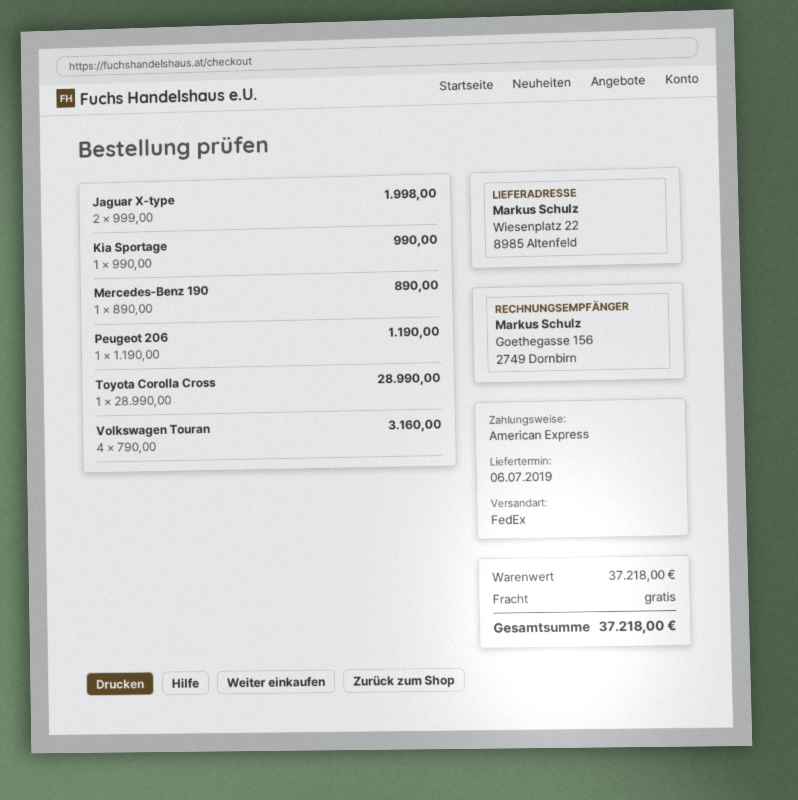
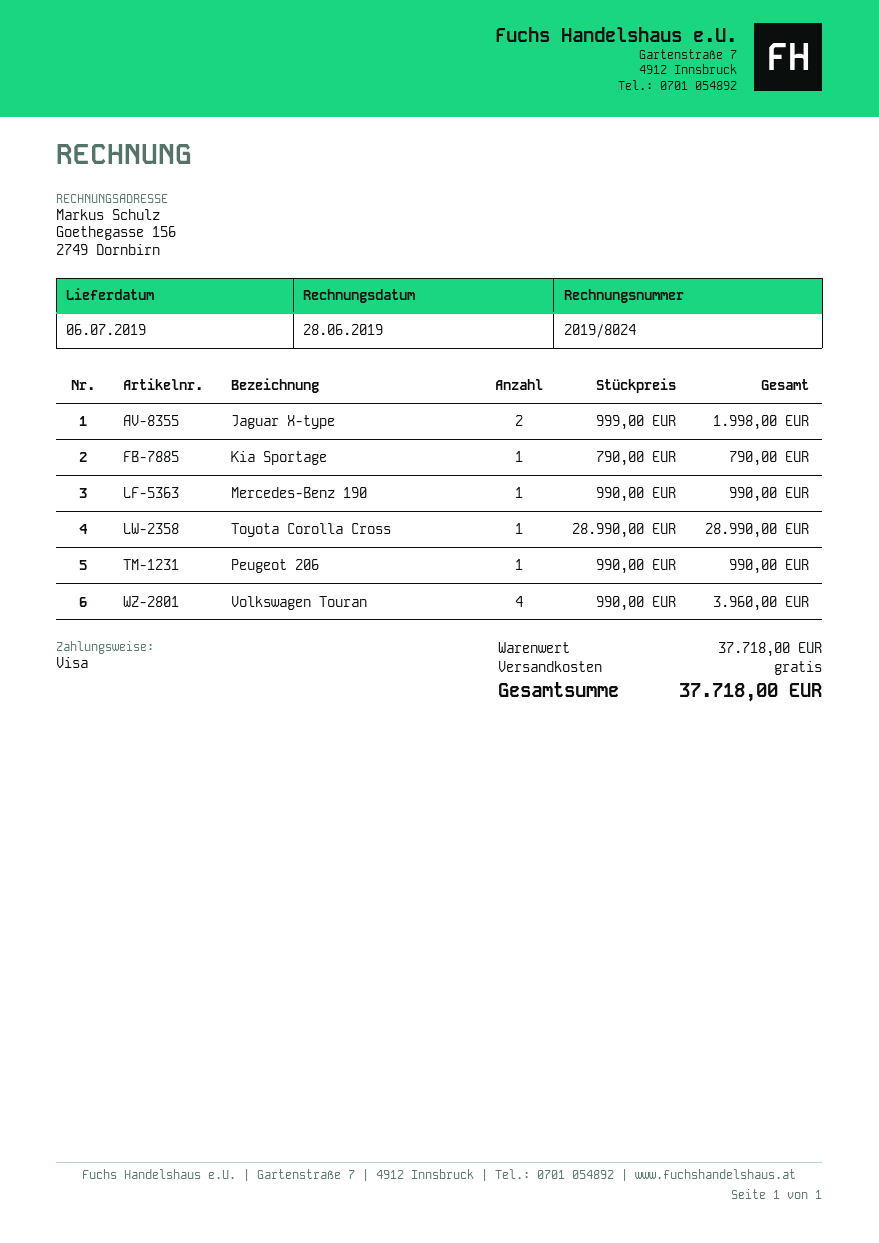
payment method: American Express -> Visa
Kia Sportage: 1 x 990.00 = 990.00 -> 1 x 790.00 = 790.00
Mercedes-Benz 190: 1 x 890.00 = 890.00 -> 1 x 990.00 = 990.00
Peugeot 206: 1 x 1190.00 = 1190.00 -> 1 x 990.00 = 990.00
Volkswagen Touran: 4 x 790.00 = 3160.00 -> 4 x 990.00 = 3960.00
subtotal: 37218.00 -> 37718.00
total: 37218.00 -> 37718.00

